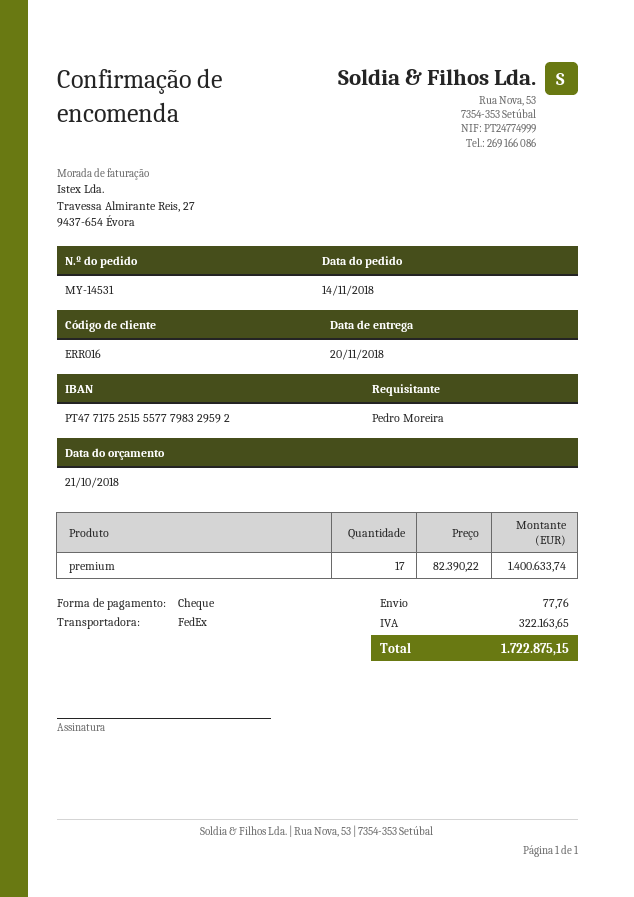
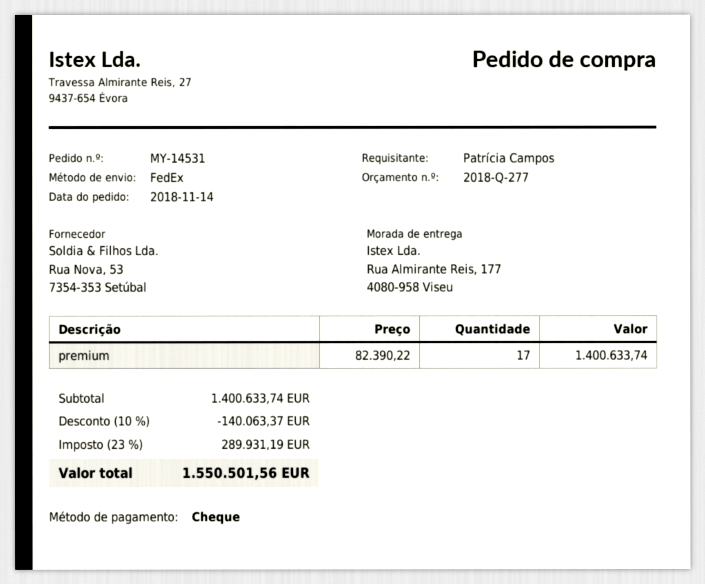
ordered by: Pedro Moreira -> Patrícia Campos
discount: none -> 10% = 140063.37
shipping: 77.76 -> none
tax: 322163.65 -> 289931.19
total: 1722875.15 -> 1550501.56

